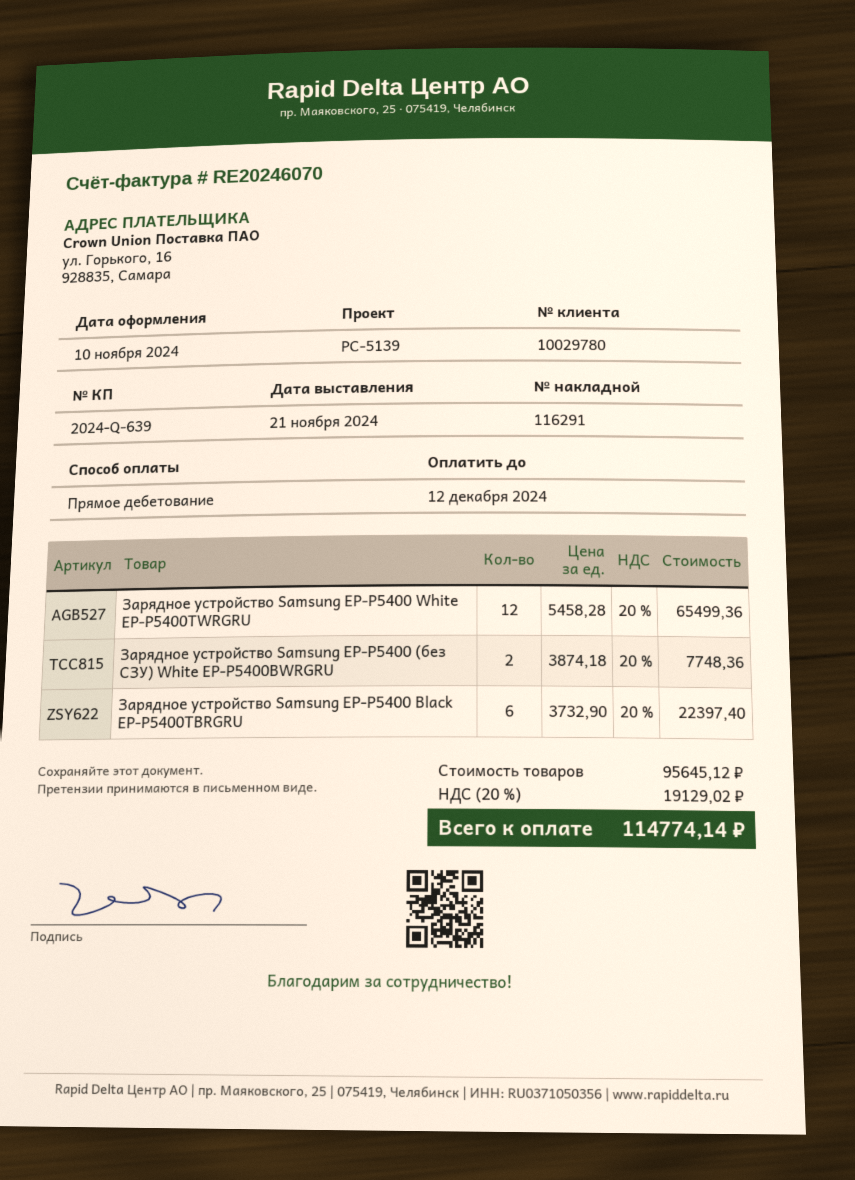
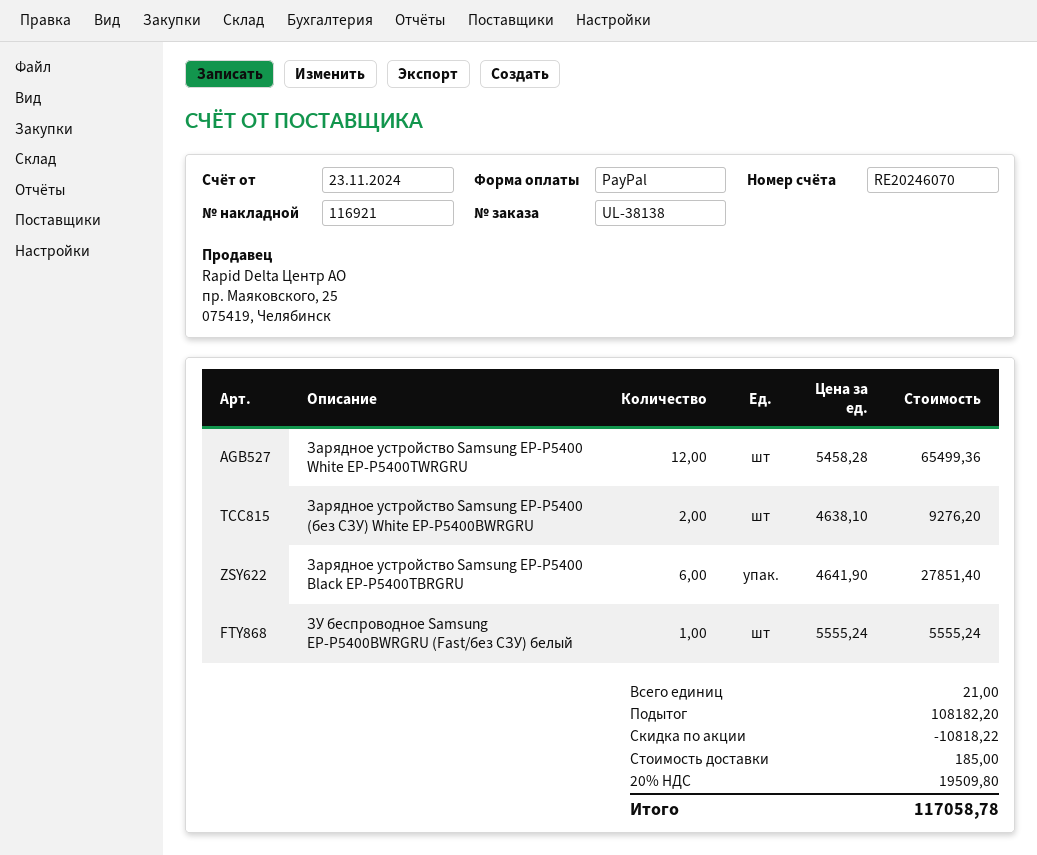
delivery note number: 116291 -> 116921
invoice date: 2024-11-21 -> 2024-11-23
payment method: direct debit -> PayPal
Зарядное устройство Samsung EP-P5400 (без СЗУ) White EP-P5400BWRGRU: 2 x 3874.18 = 7748.36 -> 2 x 4638.10 = 9276.20
Зарядное устройство Samsung EP-P5400 Black EP-P5400TBRGRU: 6 x 3732.90 = 22397.40 -> 6 x 4641.90 = 27851.40
ЗУ беспроводное Samsung EP-P5400BWRGRU (Fast/без СЗУ) белый: none -> 1 x 5555.24 = 5555.24
subtotal: 95645.12 -> 108182.20
discount: none -> 10818.22
shipping: none -> 185.00
tax: 20% = 19129.02 -> 20% = 19509.80
total: 114774.14 -> 117058.78

